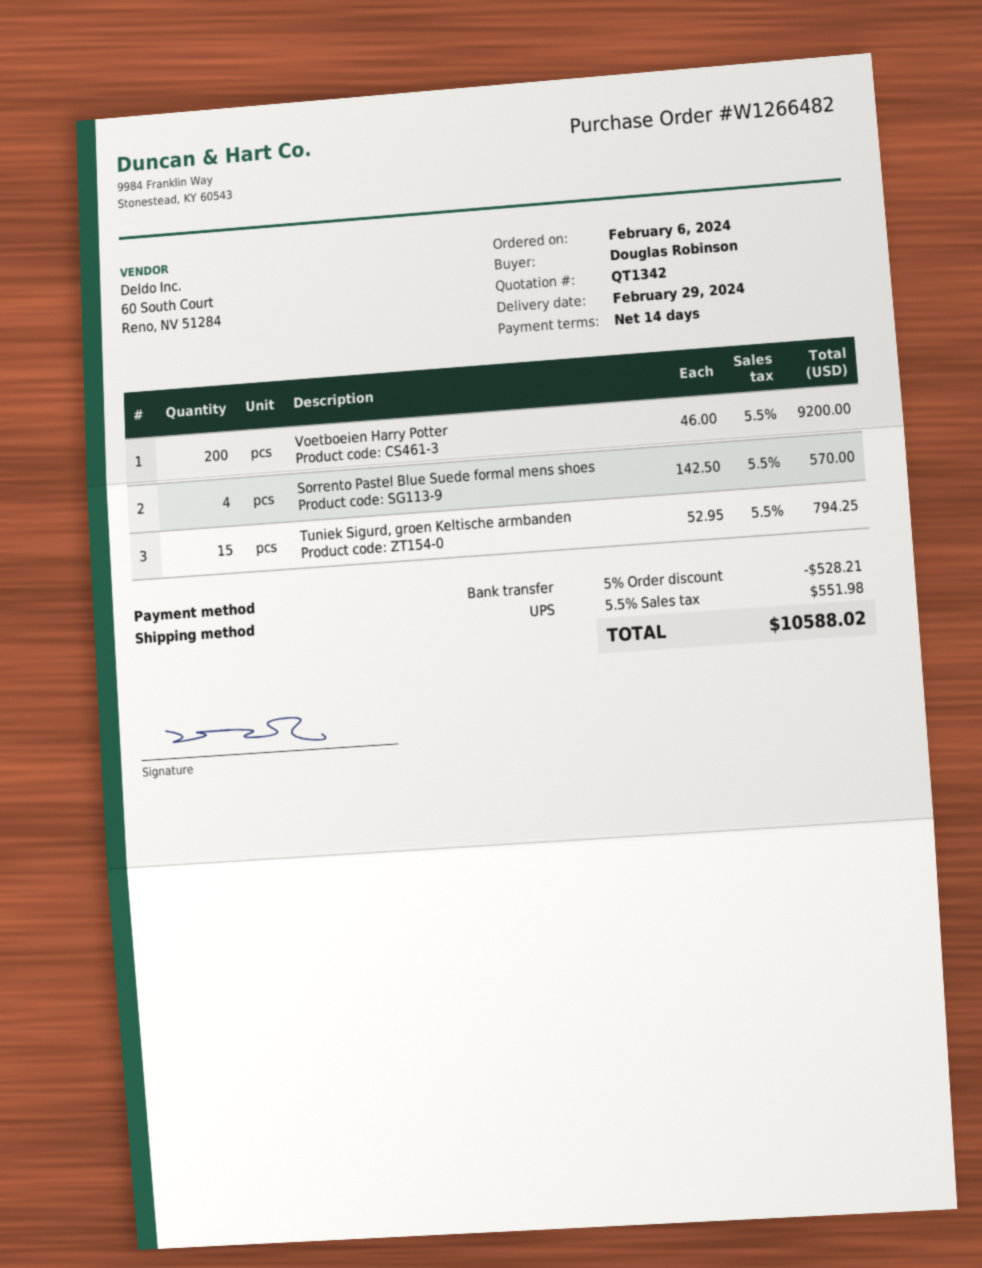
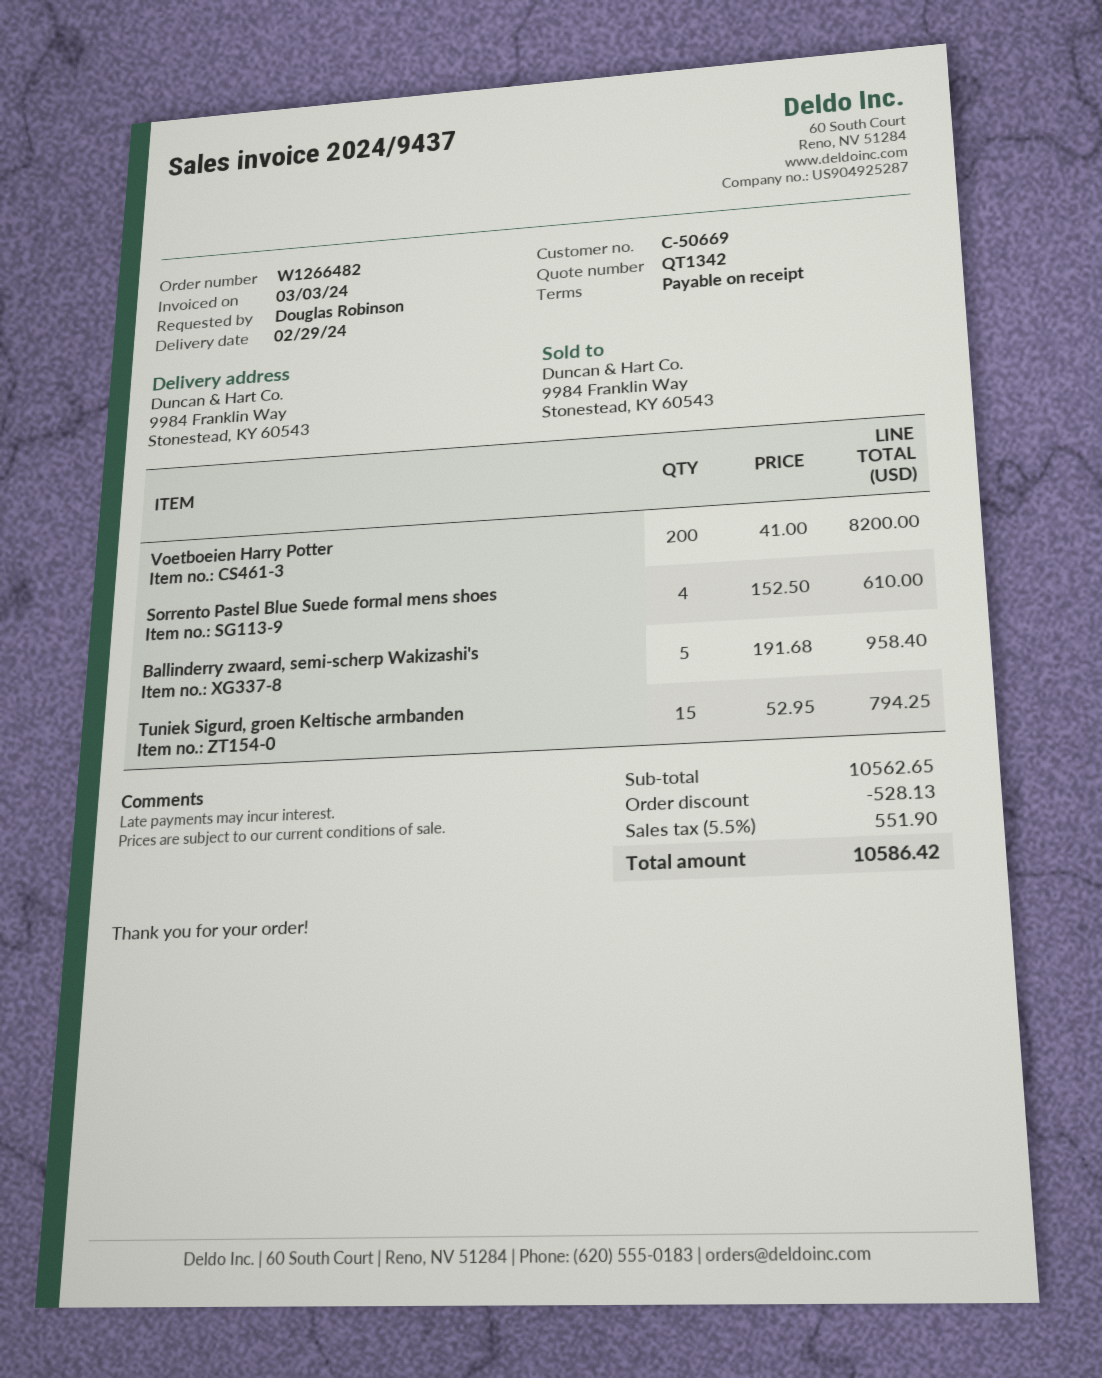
payment terms: 14 days -> on receipt
Voetboeien Harry Potter: 200 x 46.00 = 9200.00 -> 200 x 41.00 = 8200.00
Sorrento Pastel Blue Suede formal mens shoes: 4 x 142.50 = 570.00 -> 4 x 152.50 = 610.00
Ballinderry zwaard, semi-scherp Wakizashi's: none -> 5 x 191.68 = 958.40
discount: 528.21 -> 528.13
tax: 5.5% = 551.98 -> 5.5% = 551.90
total: 10588.02 -> 10586.42

